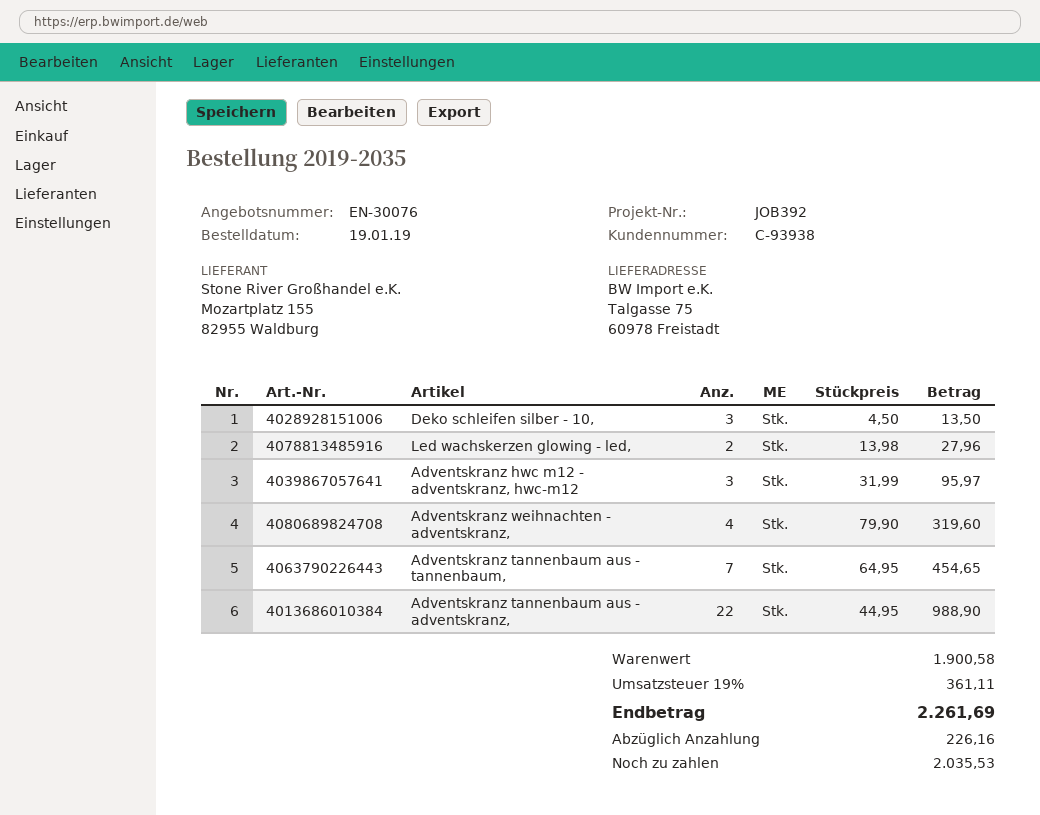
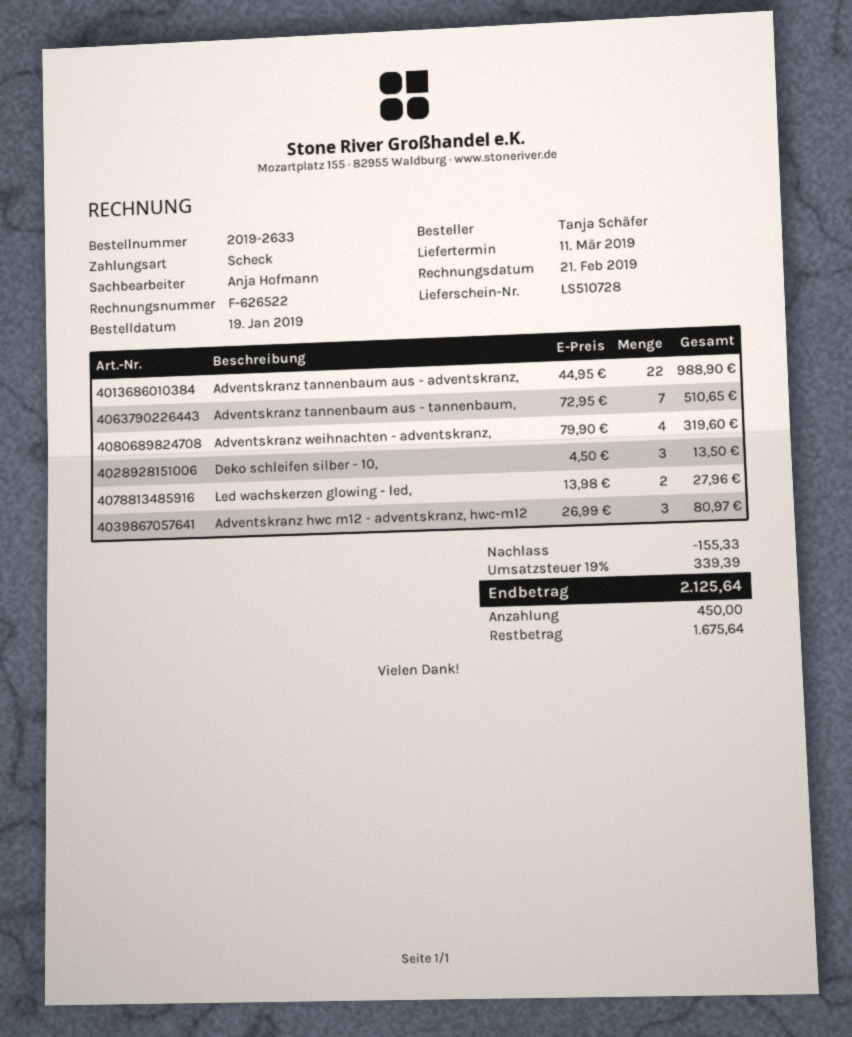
order number: 2019-2035 -> 2019-2633
Adventskranz hwc m12 - adventskranz, hwc-m12: 3 x 31.99 = 95.97 -> 3 x 26.99 = 80.97
Adventskranz tannenbaum aus - tannenbaum,: 7 x 64.95 = 454.65 -> 7 x 72.95 = 510.65
discount: none -> 155.33
tax: 19% = 361.11 -> 19% = 339.39
total: 2261.69 -> 2125.64
deposit: 226.16 -> 450.00
balance: 2035.53 -> 1675.64

